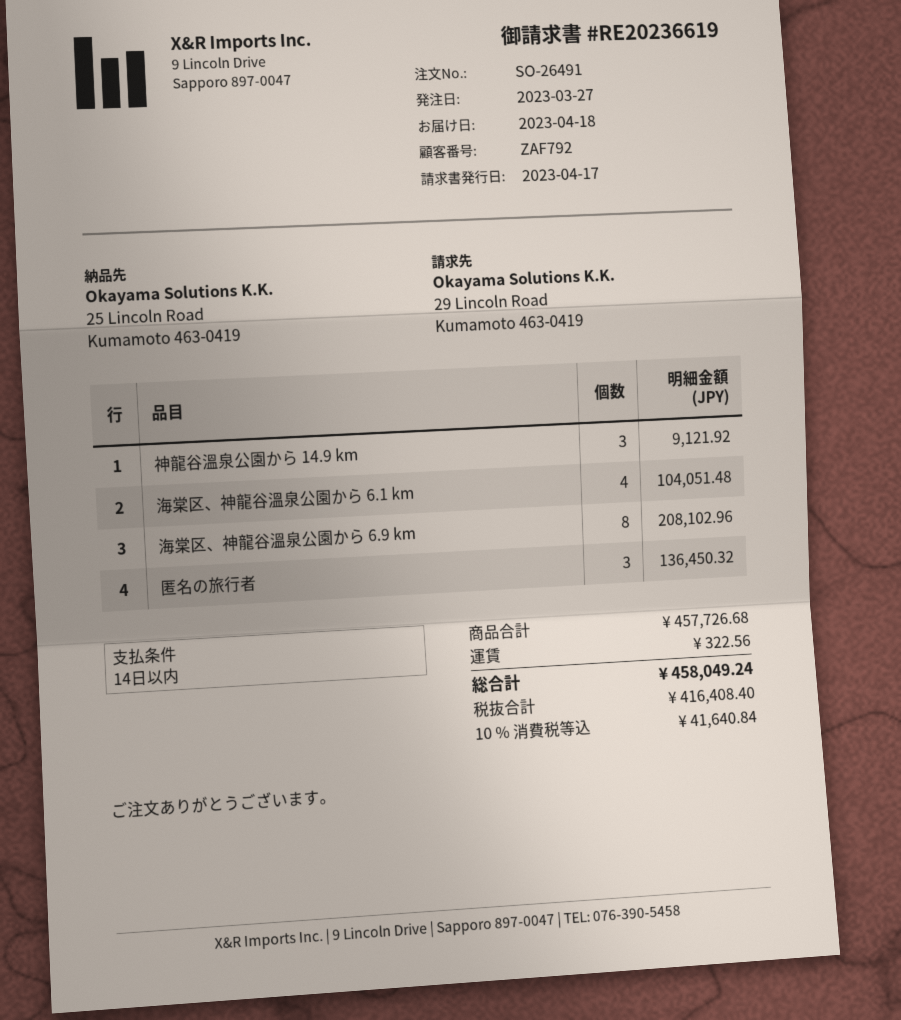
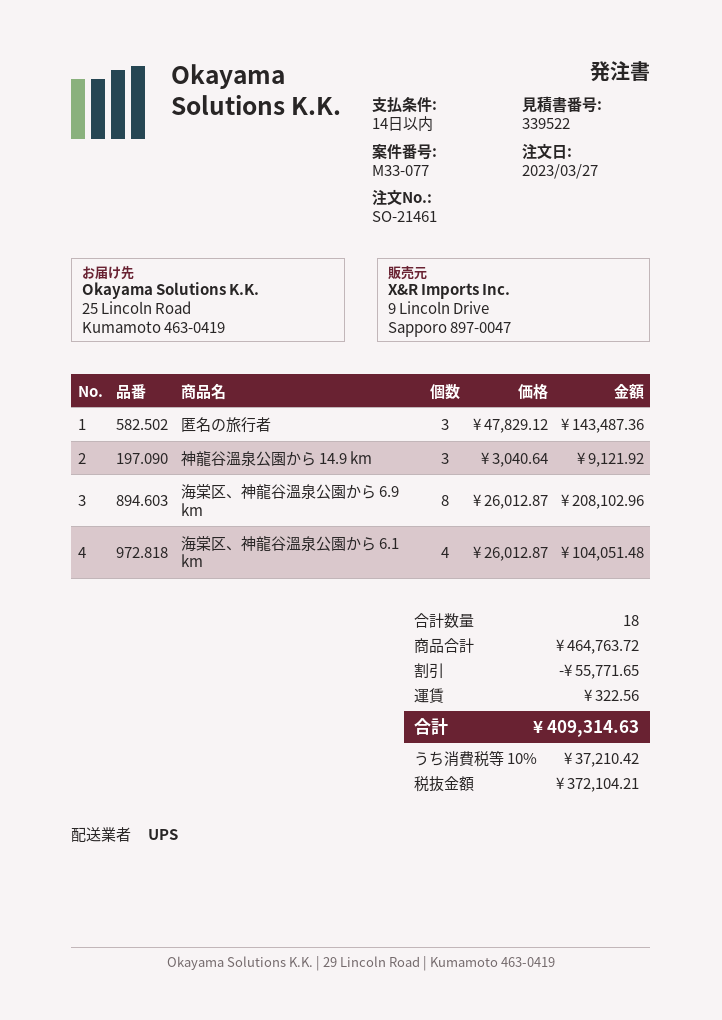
order number: SO-26491 -> SO-21461
匿名の旅行者: 3 for 136450.32 -> 3 for 143487.36
subtotal: 457726.68 -> 464763.72
discount: none -> 55771.65
net: 416408.40 -> 372104.21
tax: 10% = 41640.84 -> 10% = 37210.42
total: 458049.24 -> 409314.63

